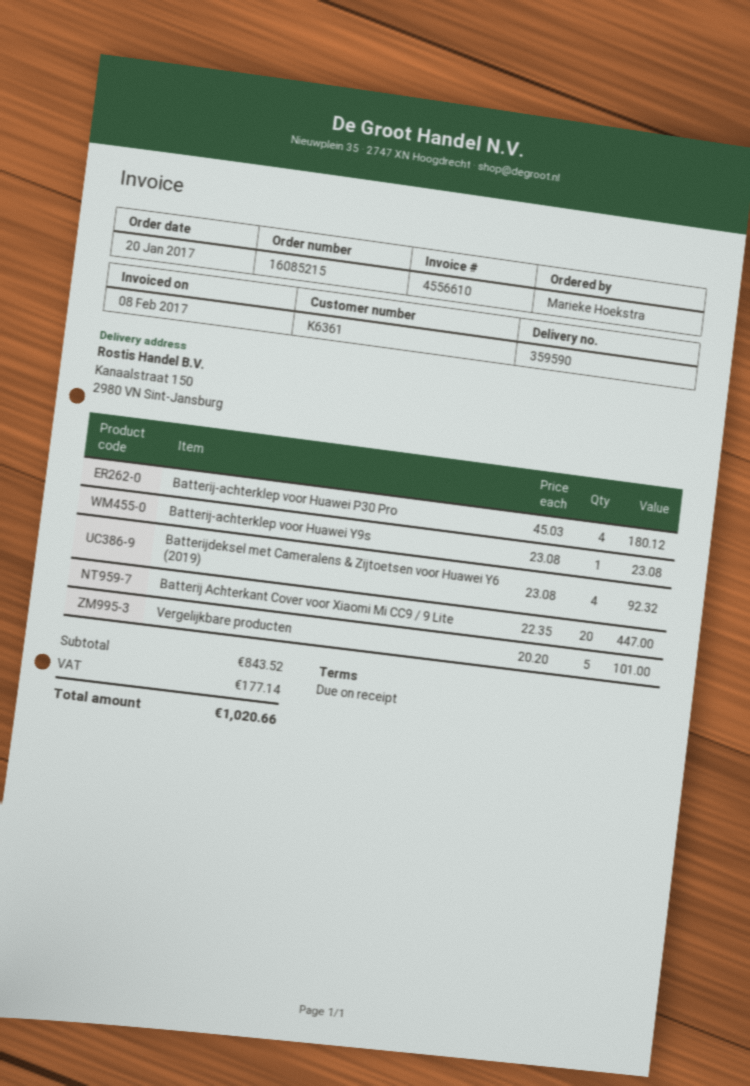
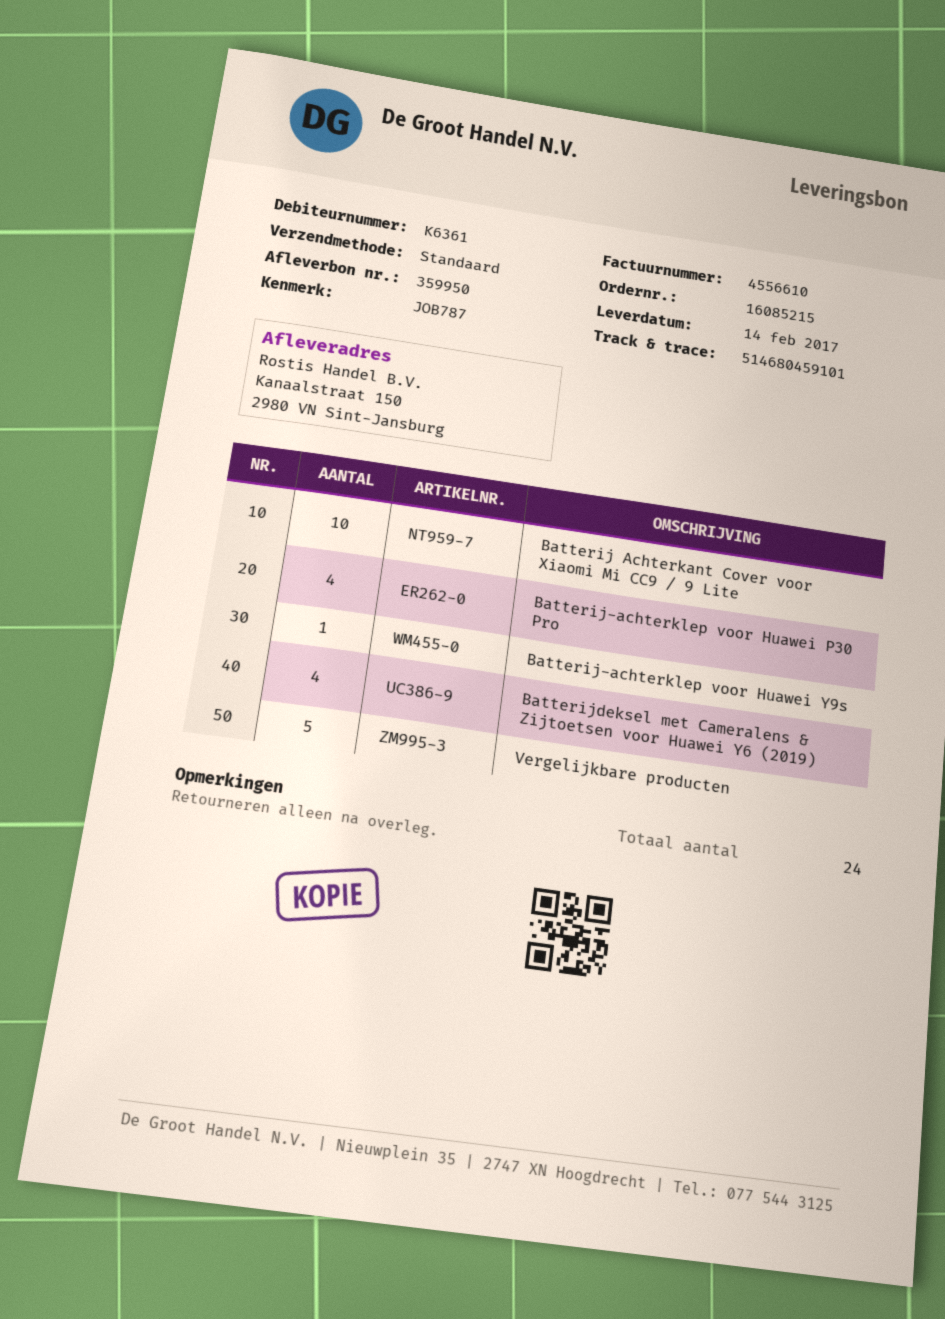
delivery note number: 359590 -> 359950
Batterij Achterkant Cover voor Xiaomi Mi CC9 / 9 Lite: 20 -> 10

